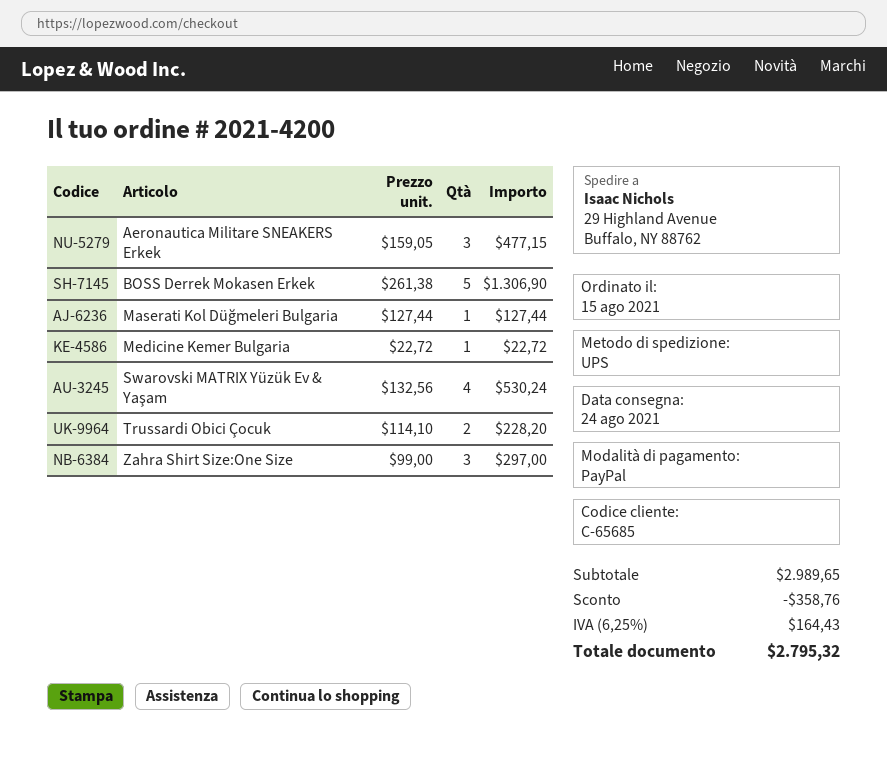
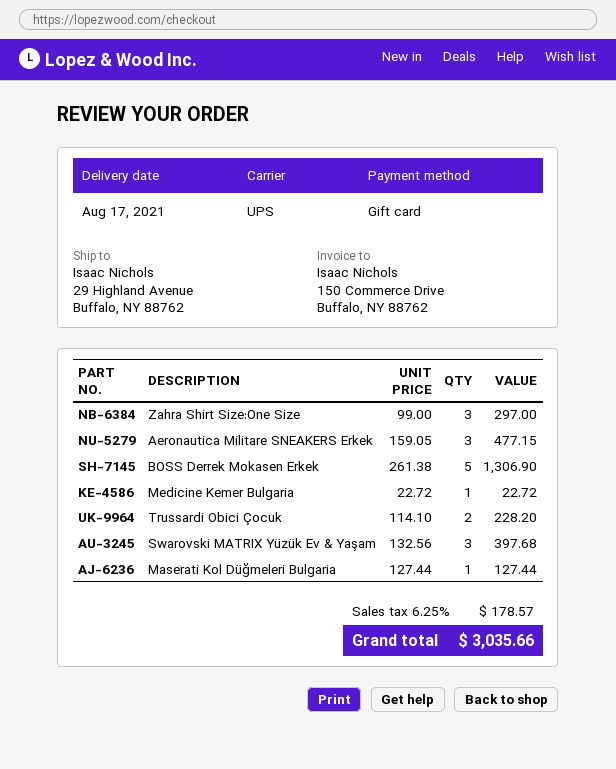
delivery date: 2021-08-24 -> 2021-08-17
payment method: PayPal -> gift card
Swarovski MATRIX Yüzük Ev & Yaşam: 4 x 132.56 = 530.24 -> 3 x 132.56 = 397.68
discount: 358.76 -> none
tax: 6.25% = 164.43 -> 6.25% = 178.57
total: 2795.32 -> 3035.66

